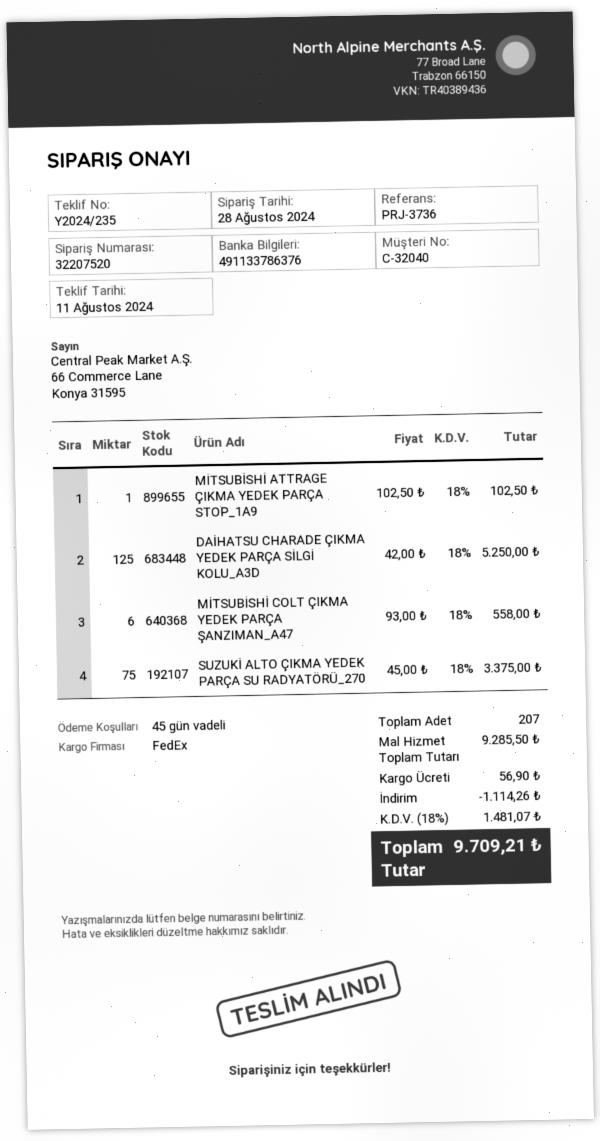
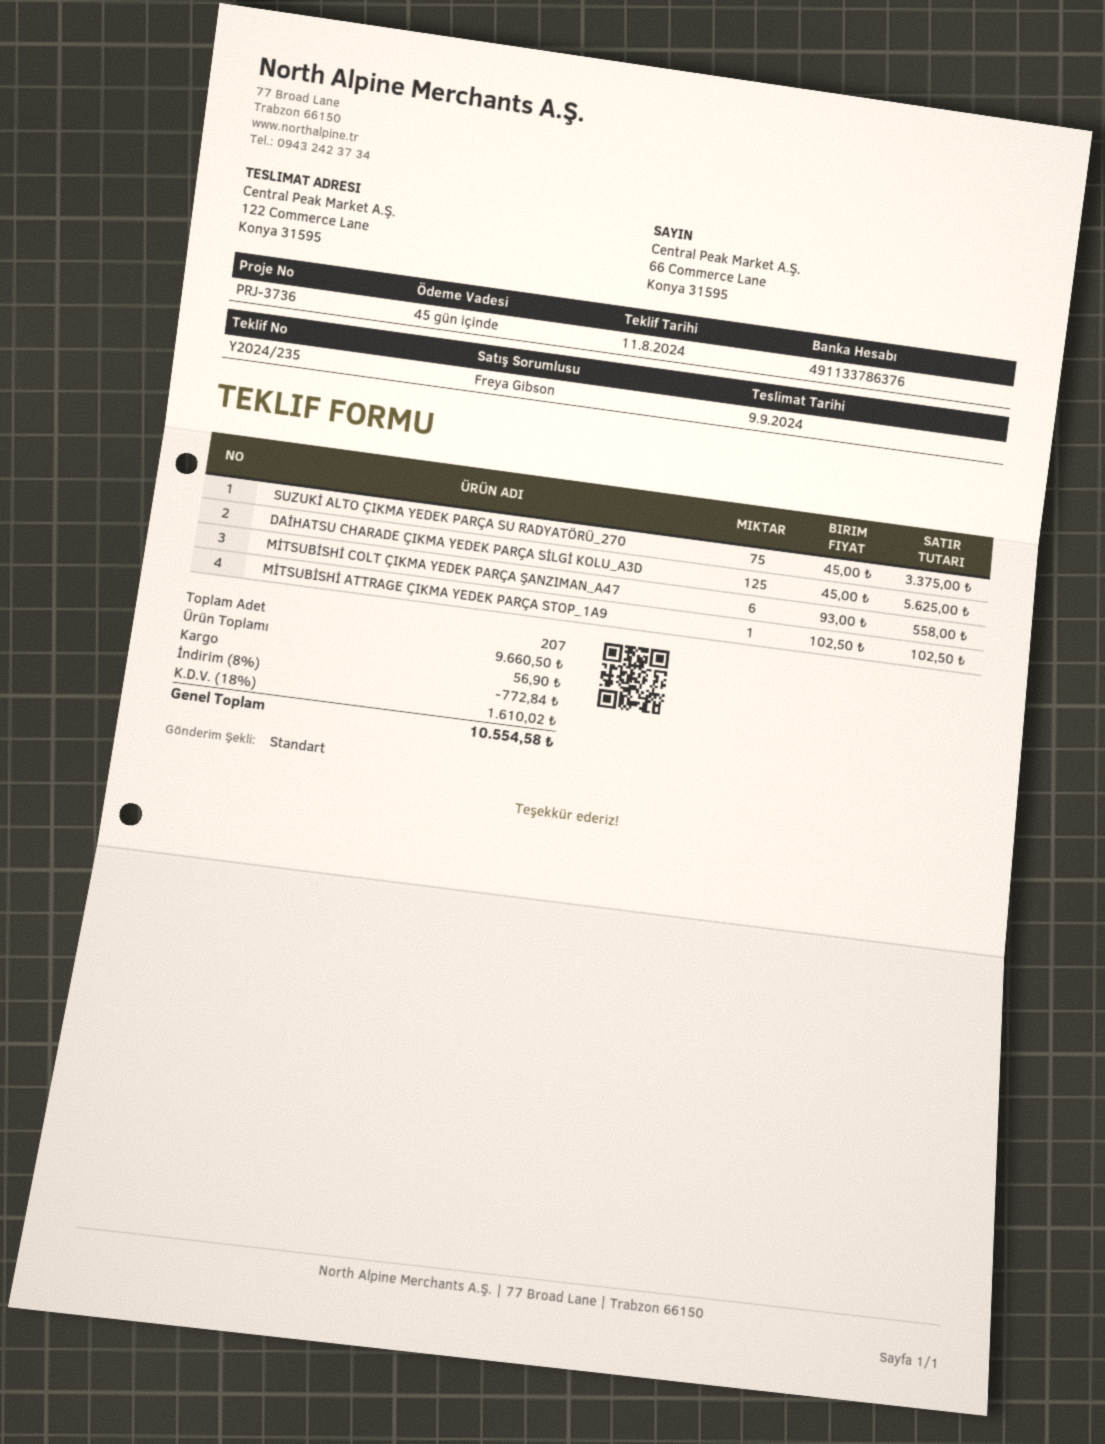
shipping method: FedEx -> standard
DAİHATSU CHARADE ÇIKMA YEDEK PARÇA SİLGİ KOLU_A3D: 125 x 42.00 = 5250.00 -> 125 x 45.00 = 5625.00
subtotal: 9285.50 -> 9660.50
discount: 1114.26 -> 772.84
tax: 18% = 1481.07 -> 18% = 1610.02
total: 9709.21 -> 10554.58

